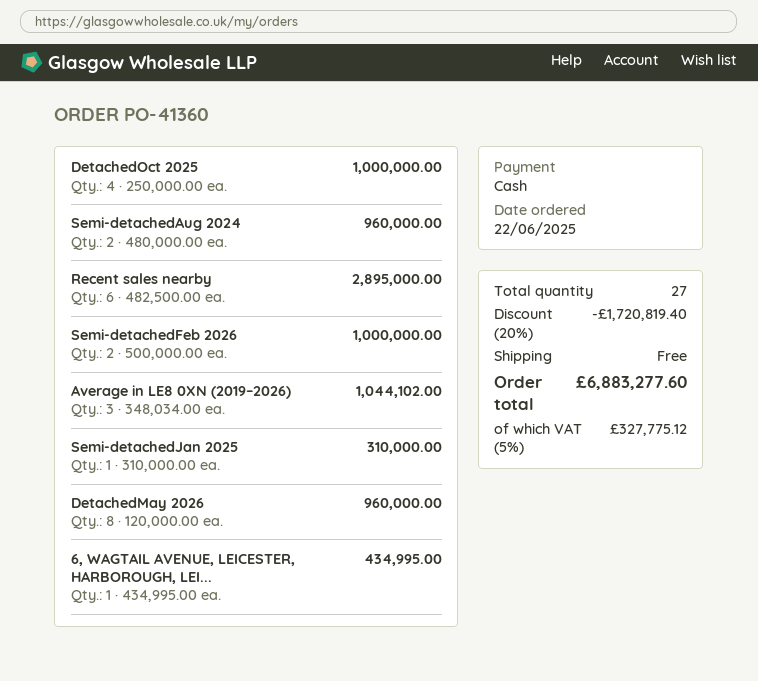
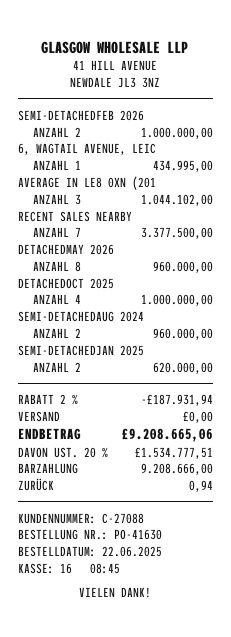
order number: PO-41360 -> PO-41630
Recent sales nearby: 6 for 2895000.00 -> 7 for 3377500.00
Semi-detachedJan 2025: 1 for 310000.00 -> 2 for 620000.00
discount: 20% = 1720819.40 -> 2% = 187931.94
tax: 5% = 327775.12 -> 20% = 1534777.51
total: 6883277.60 -> 9208665.06

